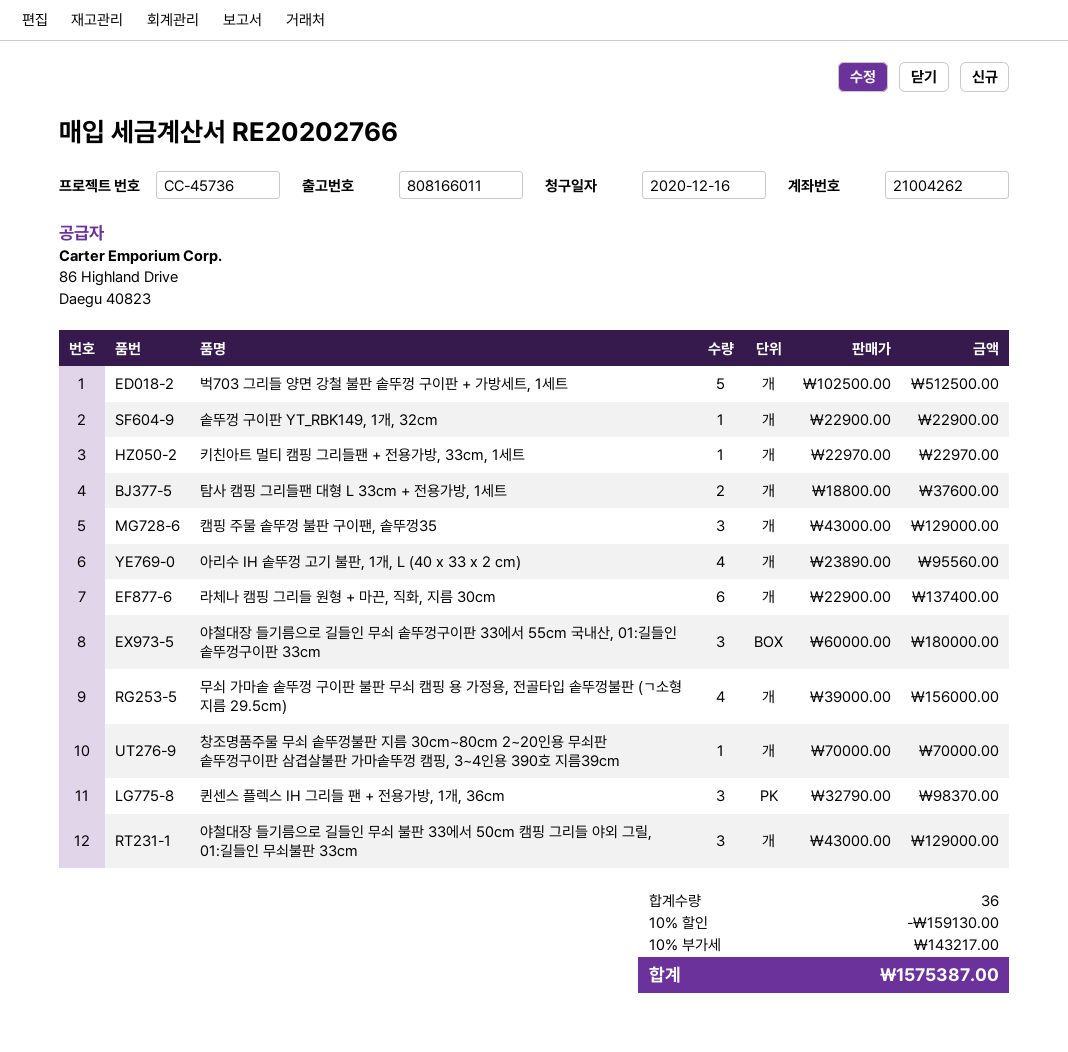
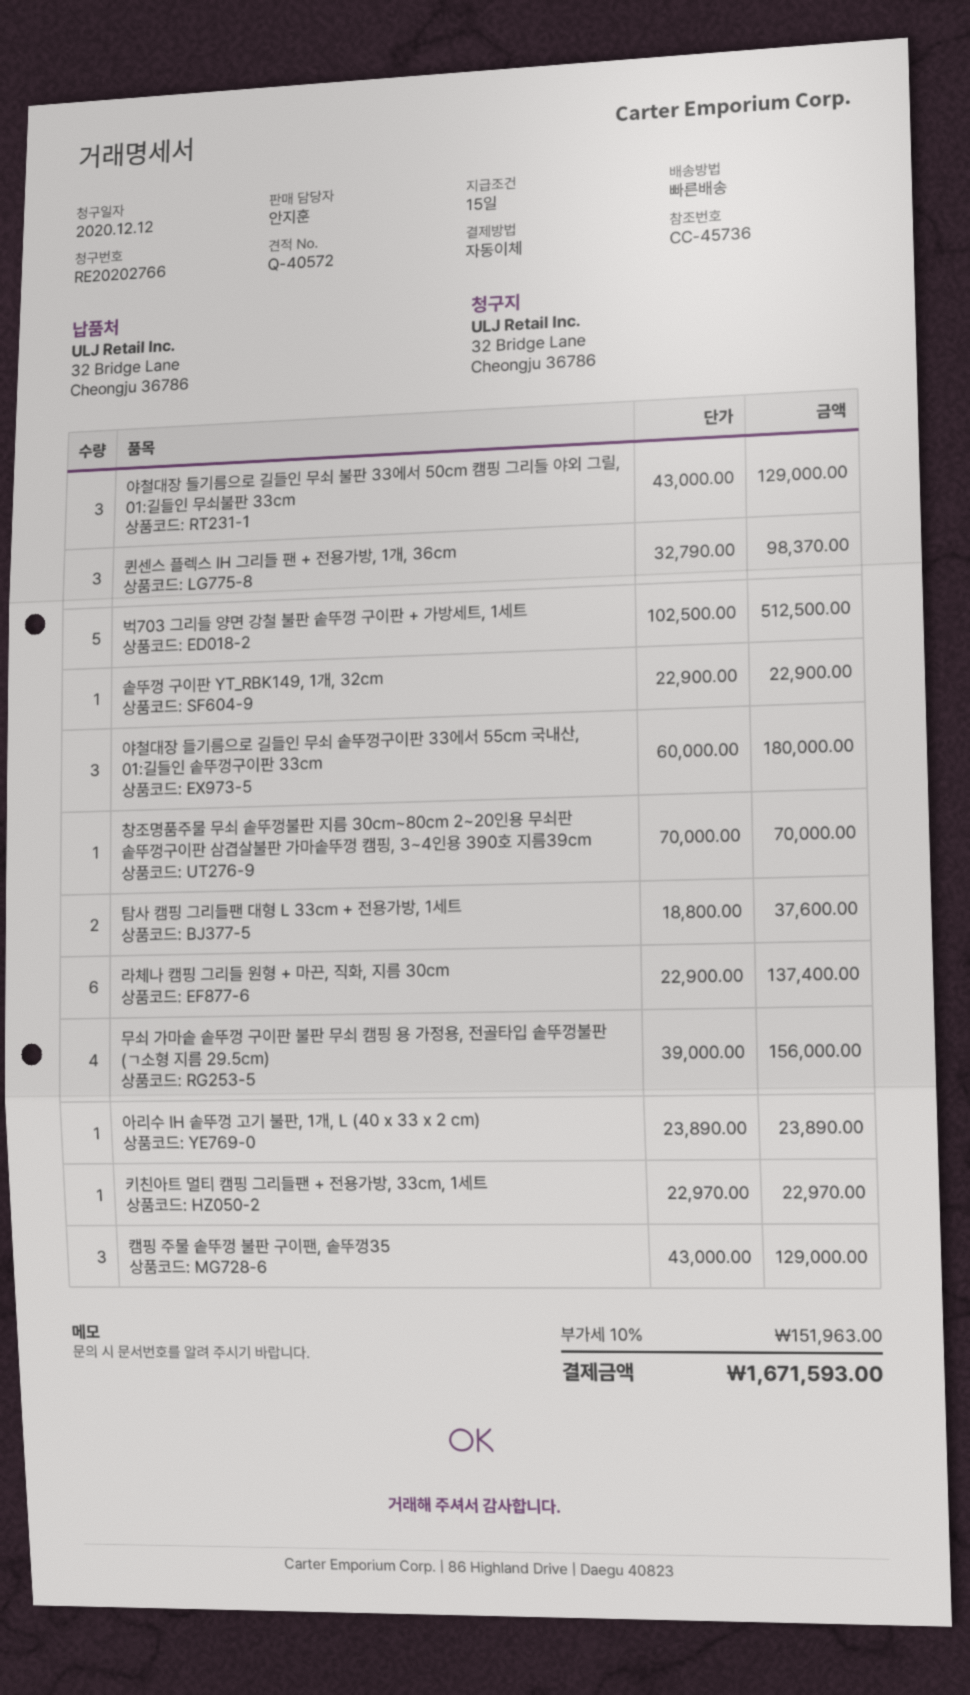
invoice date: 2020-12-16 -> 2020-12-12
아리수 IH 솥뚜껑 고기 불판, 1개, L (40 x 33 x 2 cm): 4 x 23890.00 = 95560.00 -> 1 x 23890.00 = 23890.00
discount: 10% = 159130.00 -> none
tax: 10% = 143217.00 -> 10% = 151963.00
total: 1575387.00 -> 1671593.00

